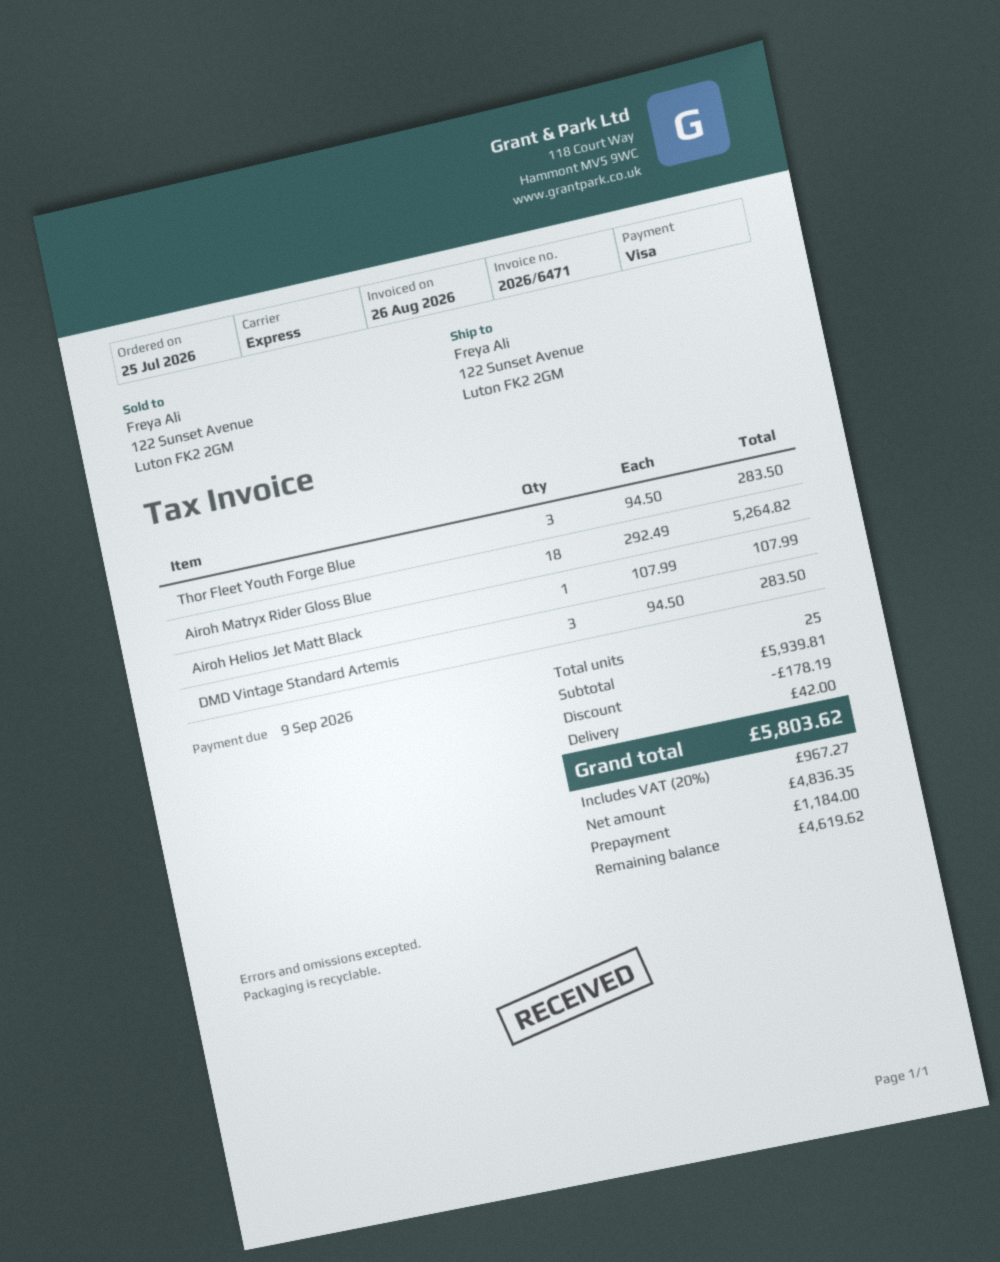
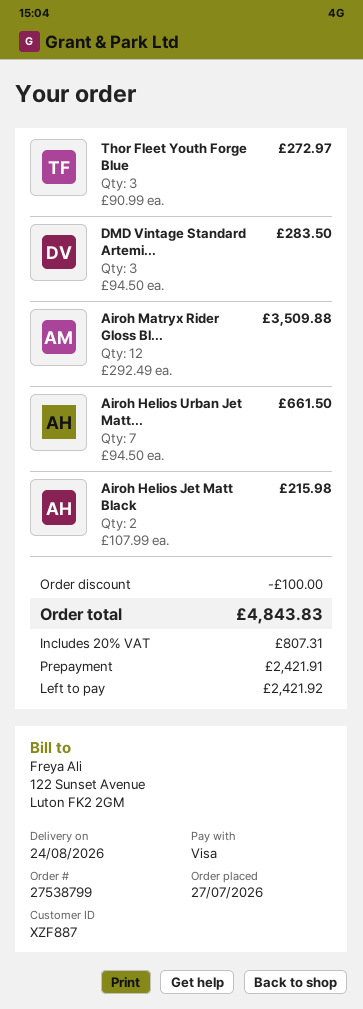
order date: 2026-07-25 -> 2026-07-27
Thor Fleet Youth Forge Blue: 3 x 94.50 = 283.50 -> 3 x 90.99 = 272.97
Airoh Matryx Rider Gloss Blue: 18 x 292.49 = 5264.82 -> 12 x 292.49 = 3509.88
Airoh Helios Jet Matt Black: 1 x 107.99 = 107.99 -> 2 x 107.99 = 215.98
Airoh Helios Urban Jet Matt...: none -> 7 x 94.50 = 661.50
discount: 178.19 -> 100.00
shipping: 42.00 -> none
tax: 20% = 967.27 -> 20% = 807.31
total: 5803.62 -> 4843.83
deposit: 1184.00 -> 2421.91
balance: 4619.62 -> 2421.92

